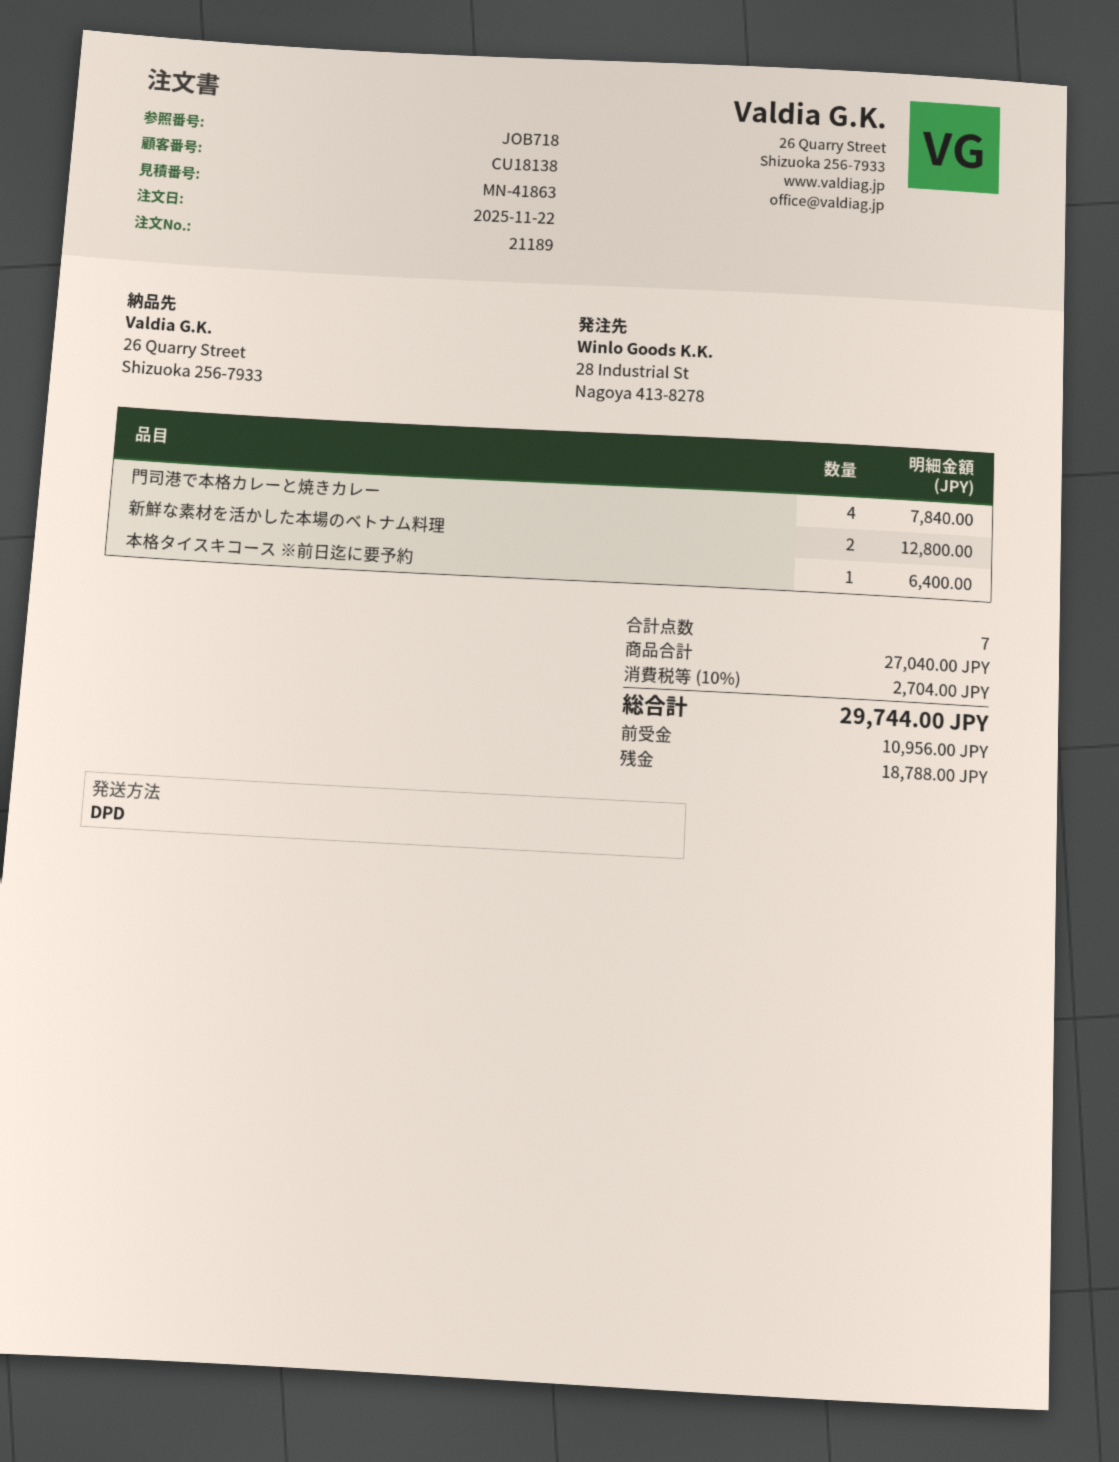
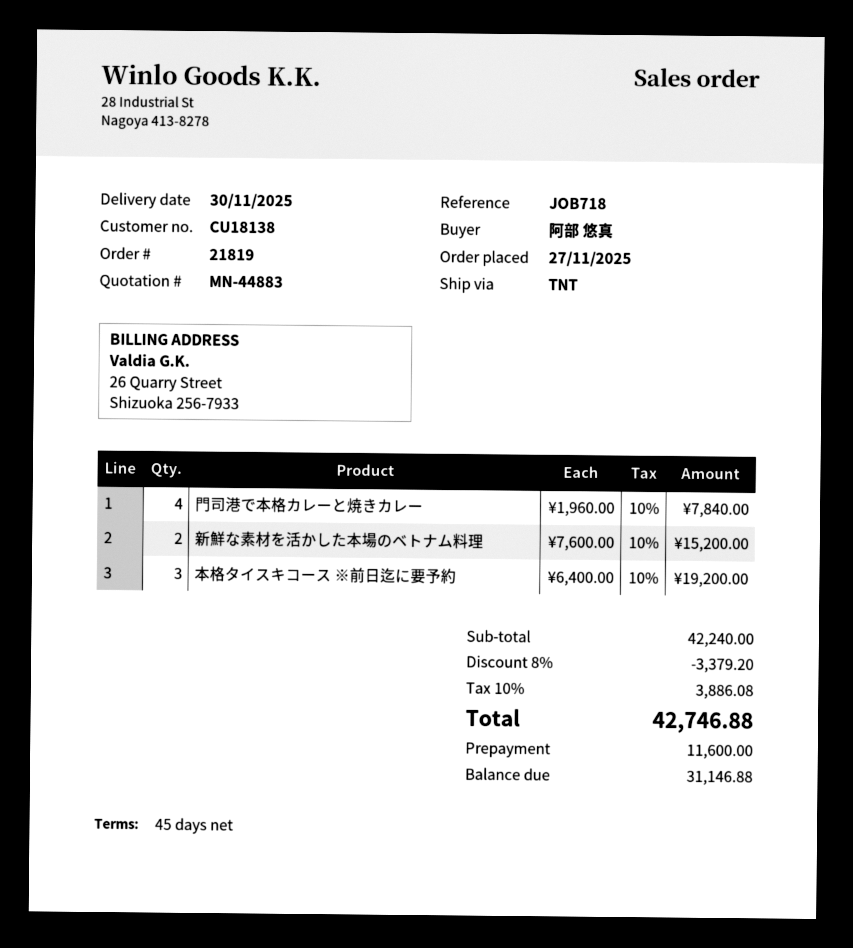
quote number: MN-41863 -> MN-44883
order number: 21189 -> 21819
order date: 2025-11-22 -> 2025-11-27
shipping method: DPD -> TNT
新鮮な素材を活かした本場のベトナム料理: 2 for 12800.00 -> 2 for 15200.00
本格タイスキコース ※前日迄に要予約: 1 for 6400.00 -> 3 for 19200.00
subtotal: 27040.00 -> 42240.00
discount: none -> 8% = 3379.20
tax: 10% = 2704.00 -> 10% = 3886.08
total: 29744.00 -> 42746.88
deposit: 10956.00 -> 11600.00
balance: 18788.00 -> 31146.88

